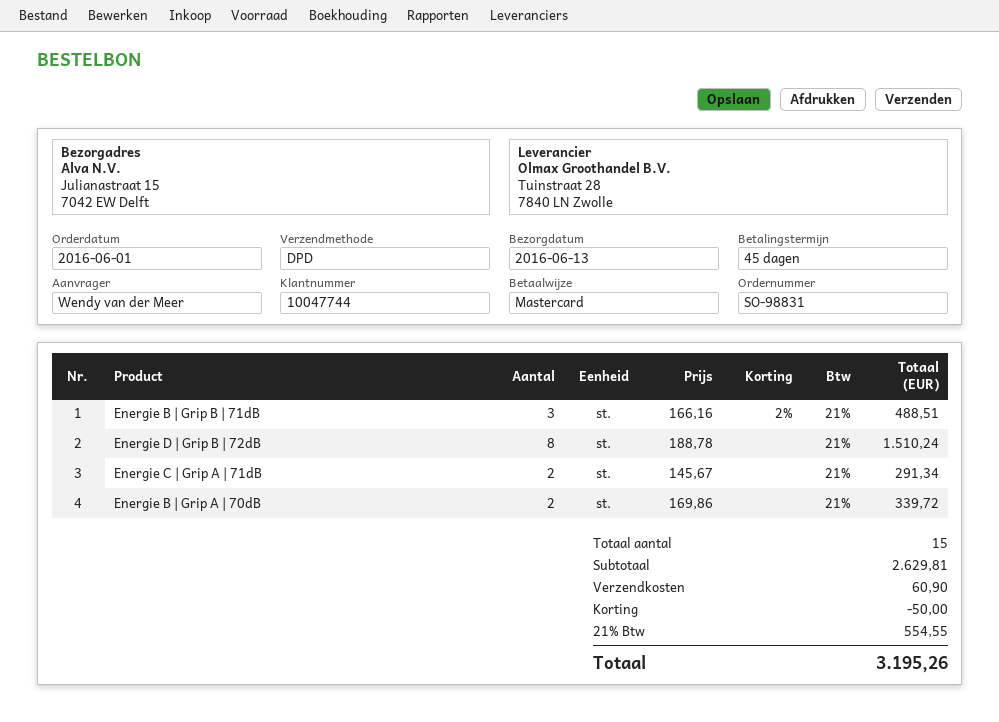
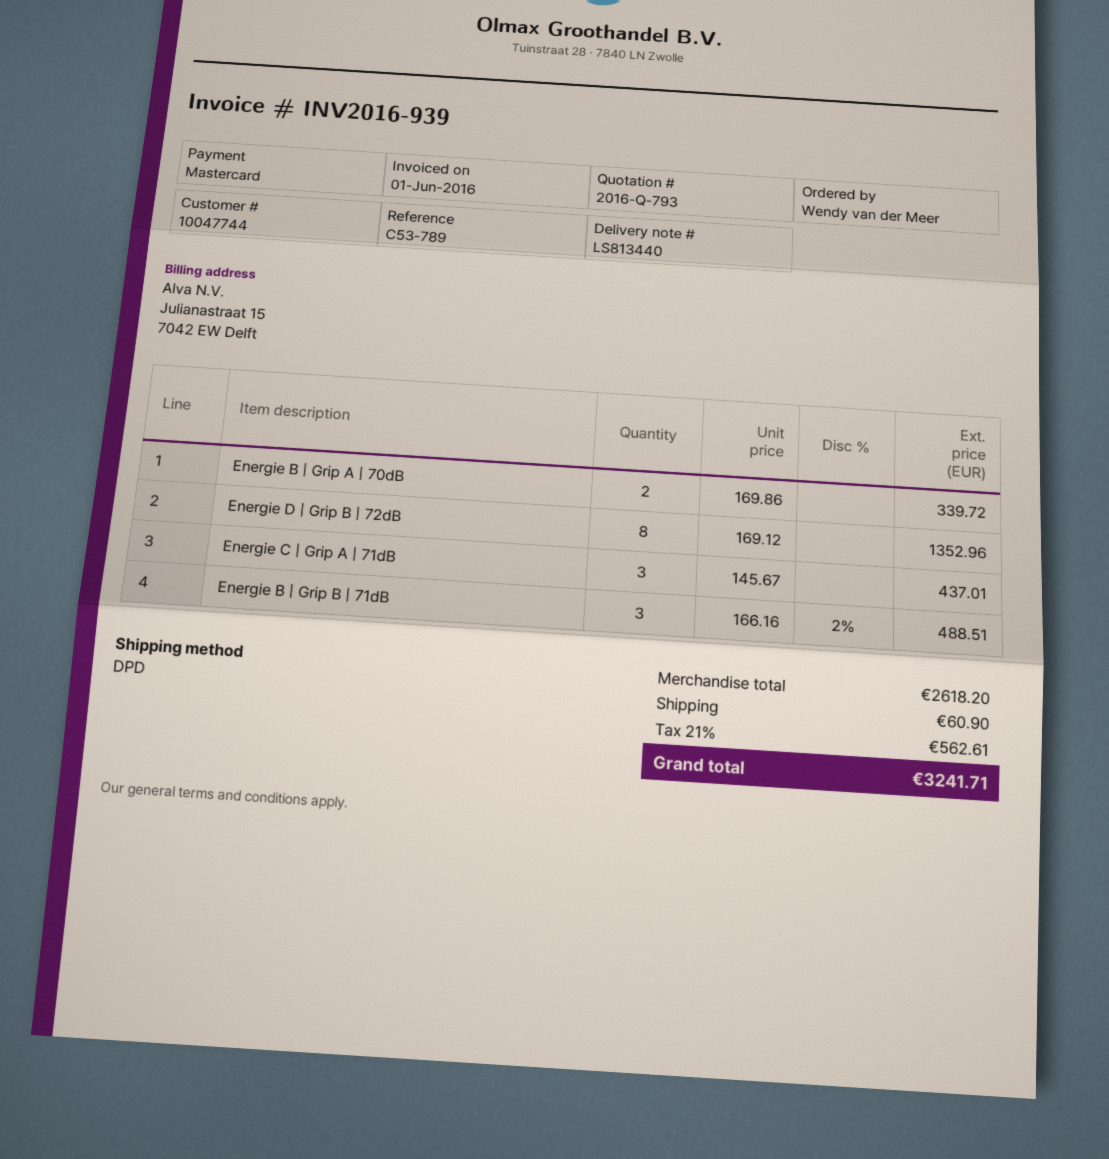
Energie D | Grip B | 72dB: 8 x 188.78 = 1510.24 -> 8 x 169.12 = 1352.96
Energie C | Grip A | 71dB: 2 x 145.67 = 291.34 -> 3 x 145.67 = 437.01
subtotal: 2629.81 -> 2618.20
discount: 50.00 -> none
tax: 21% = 554.55 -> 21% = 562.61
total: 3195.26 -> 3241.71

